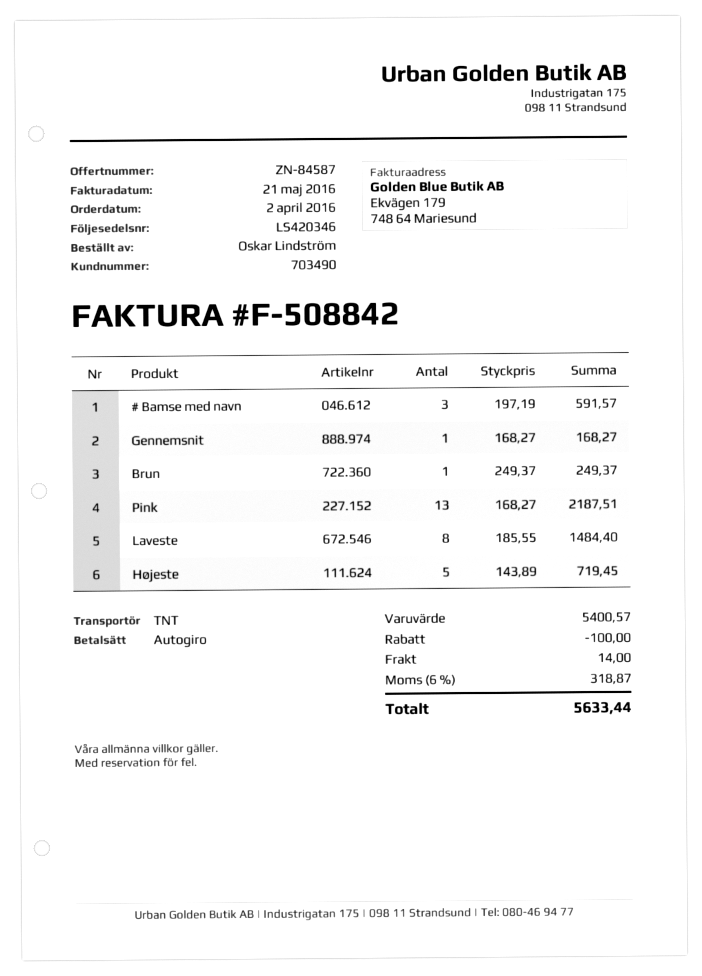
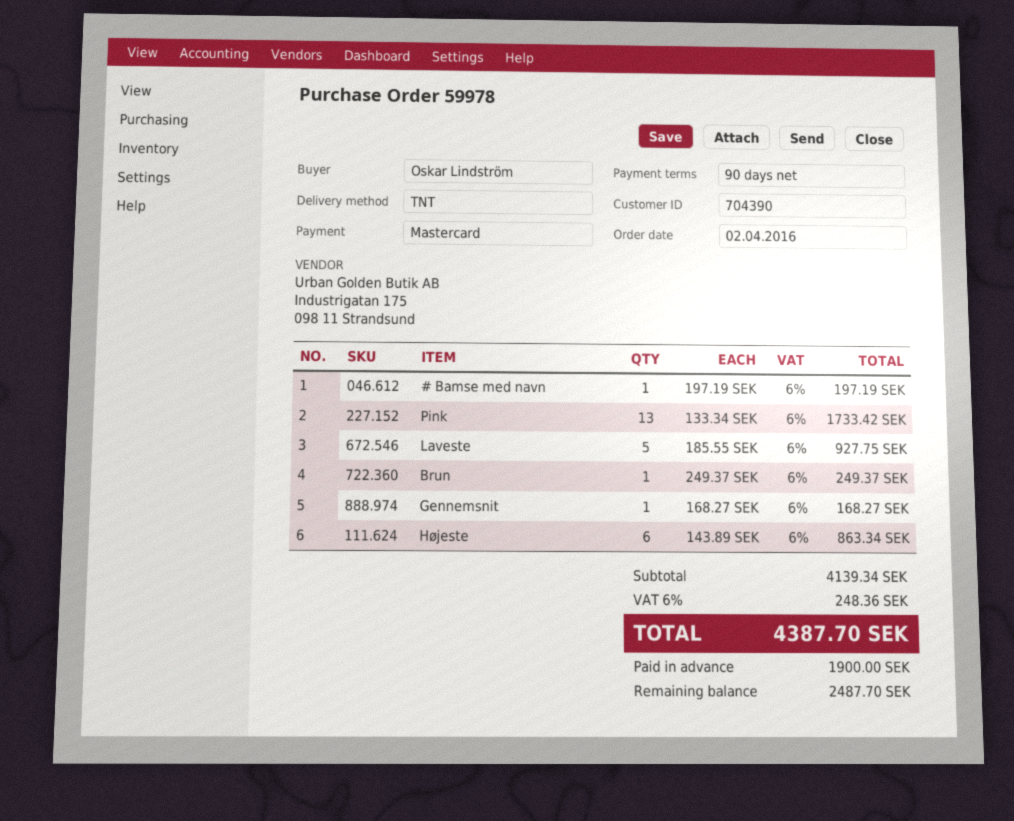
customer number: 703490 -> 704390
payment method: direct debit -> Mastercard
# Bamse med navn: 3 x 197.19 = 591.57 -> 1 x 197.19 = 197.19
Pink: 13 x 168.27 = 2187.51 -> 13 x 133.34 = 1733.42
Laveste: 8 x 185.55 = 1484.40 -> 5 x 185.55 = 927.75
Højeste: 5 x 143.89 = 719.45 -> 6 x 143.89 = 863.34
subtotal: 5400.57 -> 4139.34
discount: 100.00 -> none
shipping: 14.00 -> none
tax: 6% = 318.87 -> 6% = 248.36
total: 5633.44 -> 4387.70

